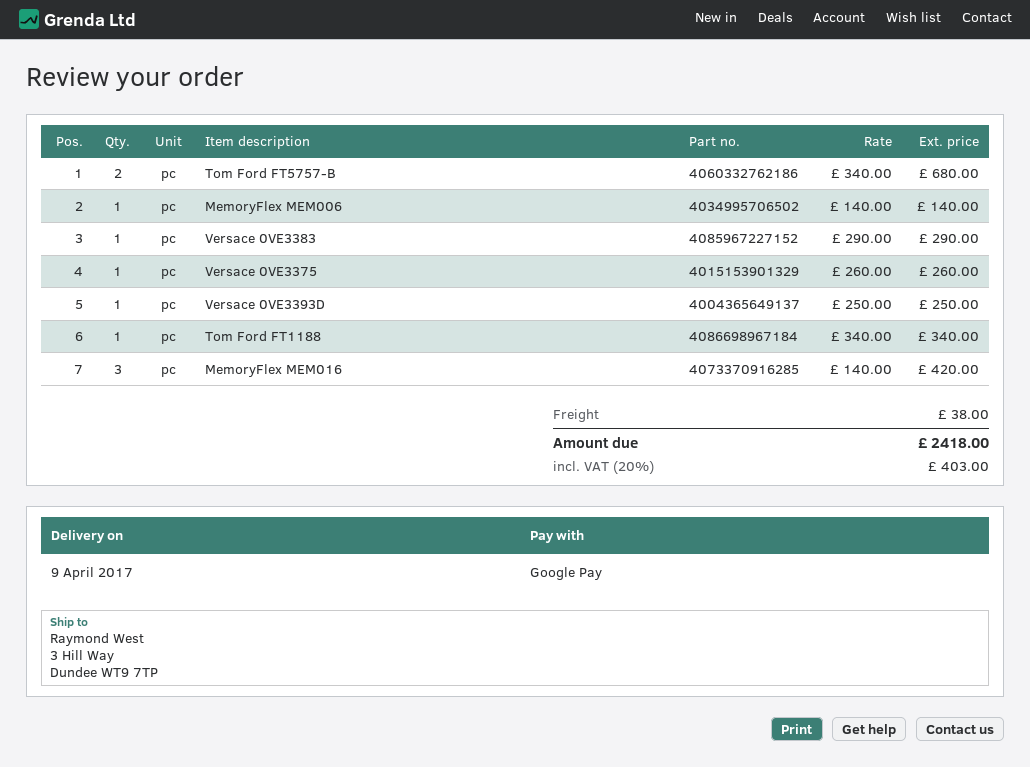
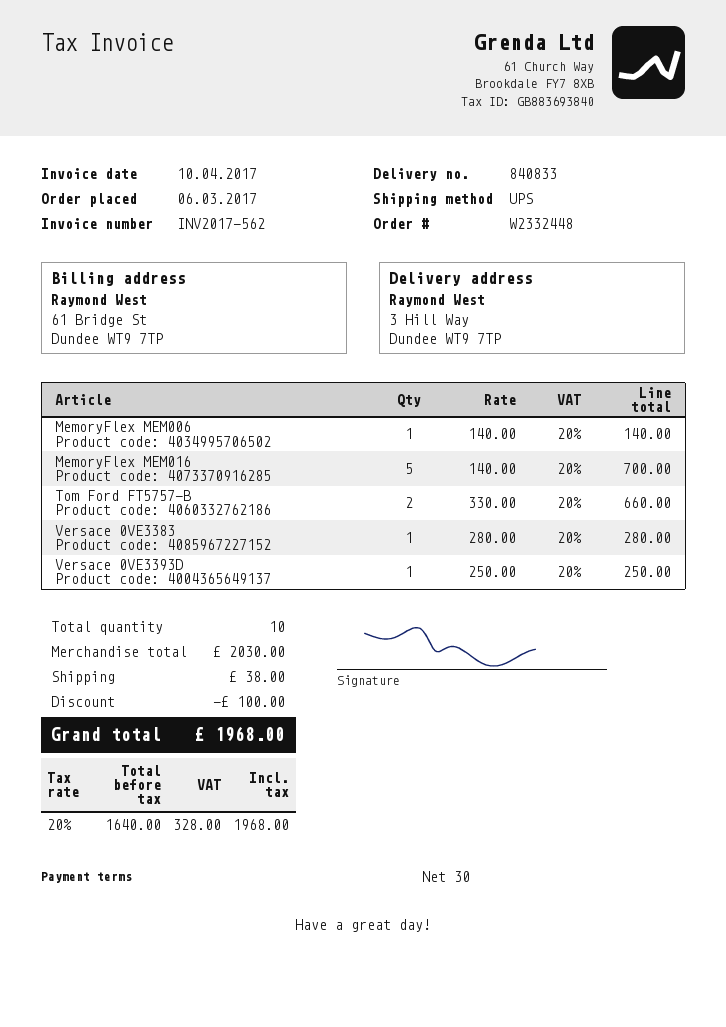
Tom Ford FT5757-B: 2 x 340.00 = 680.00 -> 2 x 330.00 = 660.00
Versace 0VE3383: 1 x 290.00 = 290.00 -> 1 x 280.00 = 280.00
Versace 0VE3375: 1 x 260.00 = 260.00 -> none
Tom Ford FT1188: 1 x 340.00 = 340.00 -> none
MemoryFlex MEM016: 3 x 140.00 = 420.00 -> 5 x 140.00 = 700.00
discount: none -> 100.00
tax: 20% = 403.00 -> 20% = 328.00
total: 2418.00 -> 1968.00

